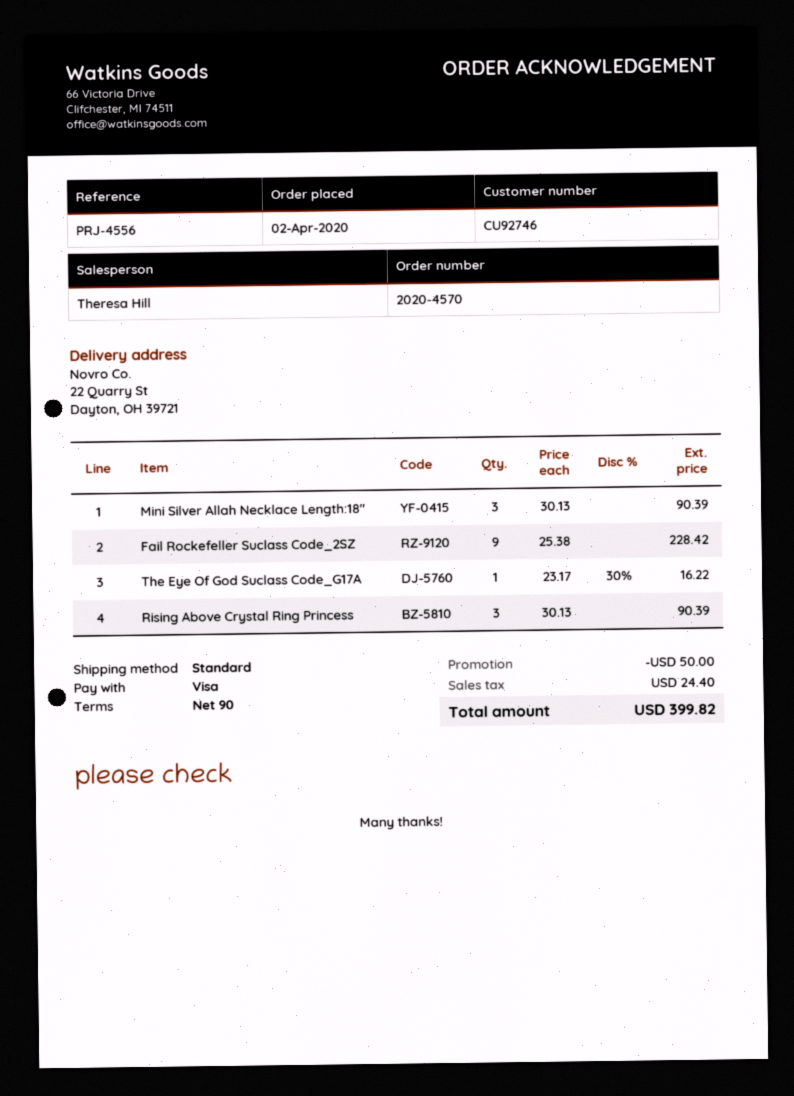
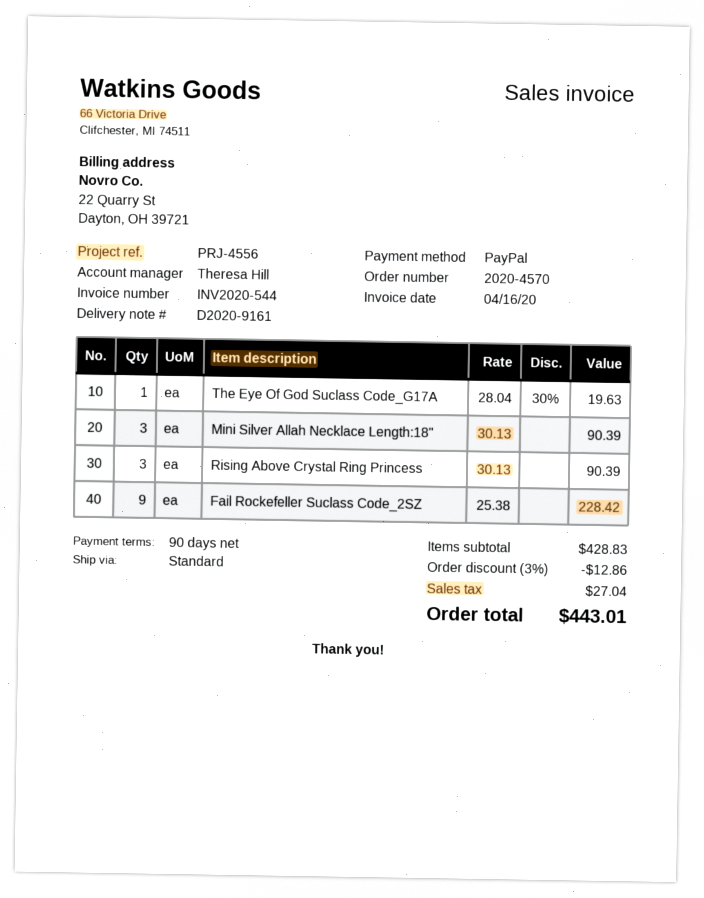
payment method: Visa -> PayPal
The Eye Of God Suclass Code_G17A: 1 x 23.17 - 30% = 16.22 -> 1 x 28.04 - 30% = 19.63
discount: 50.00 -> 12.86
tax: 24.40 -> 27.04
total: 399.82 -> 443.01

